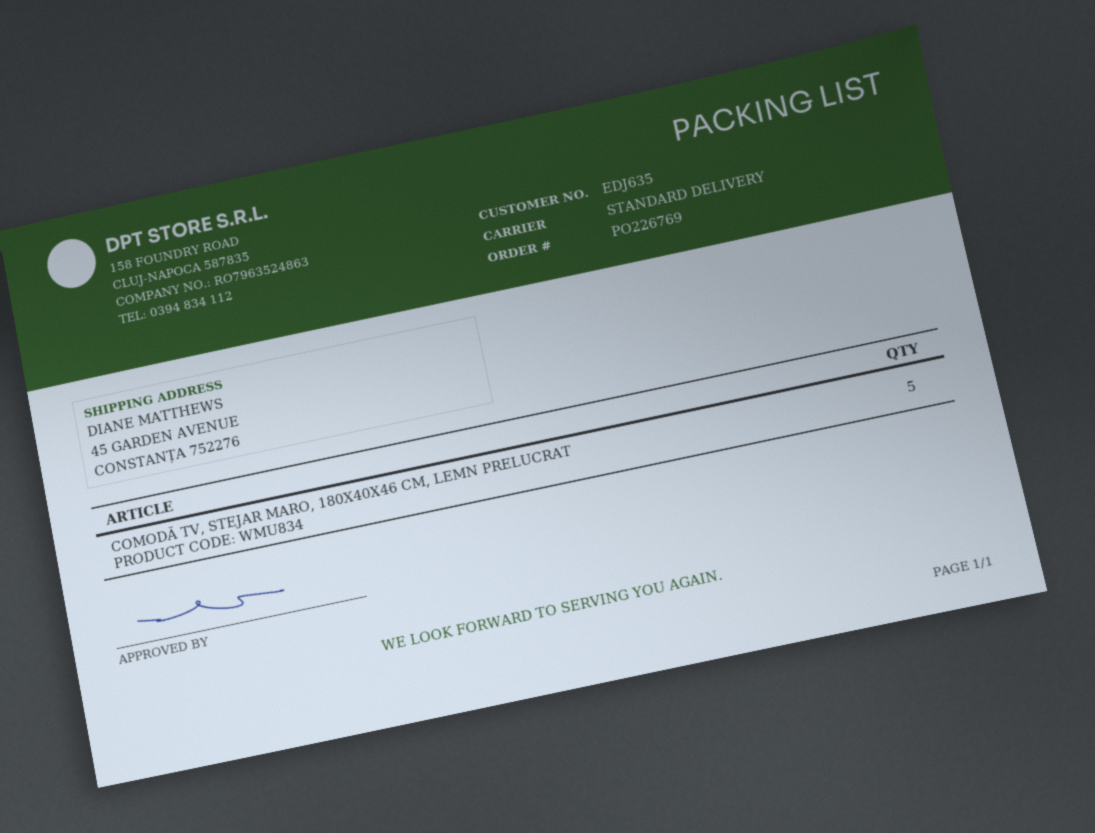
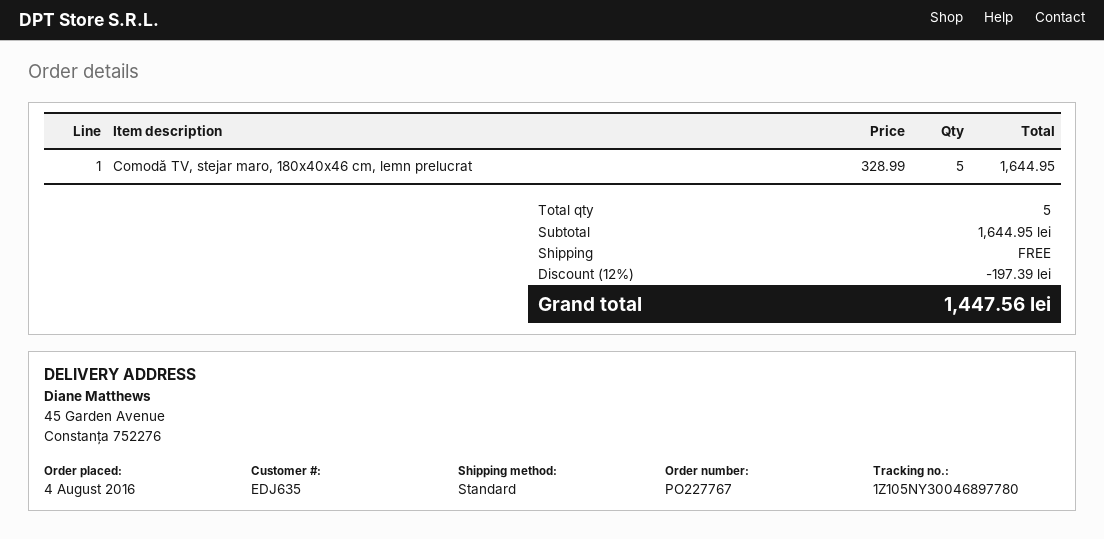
order number: PO226769 -> PO227767

